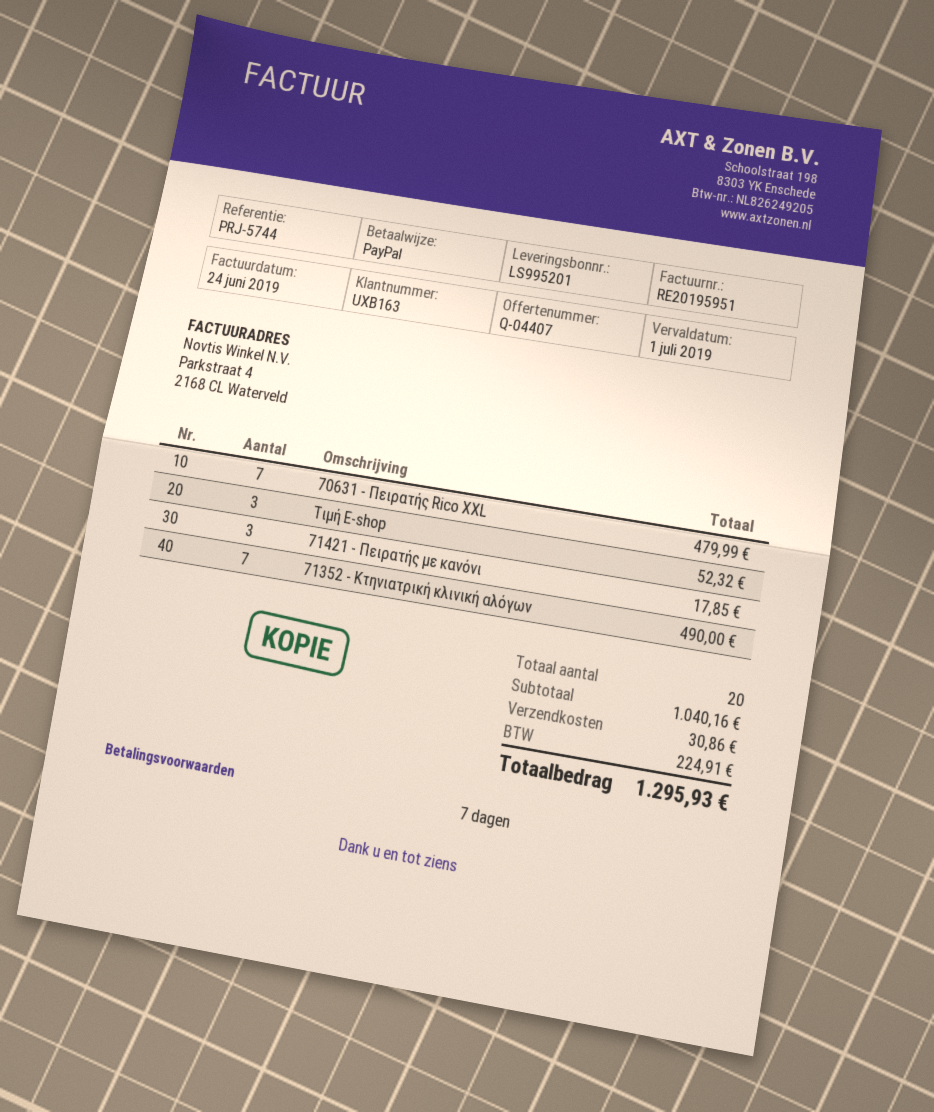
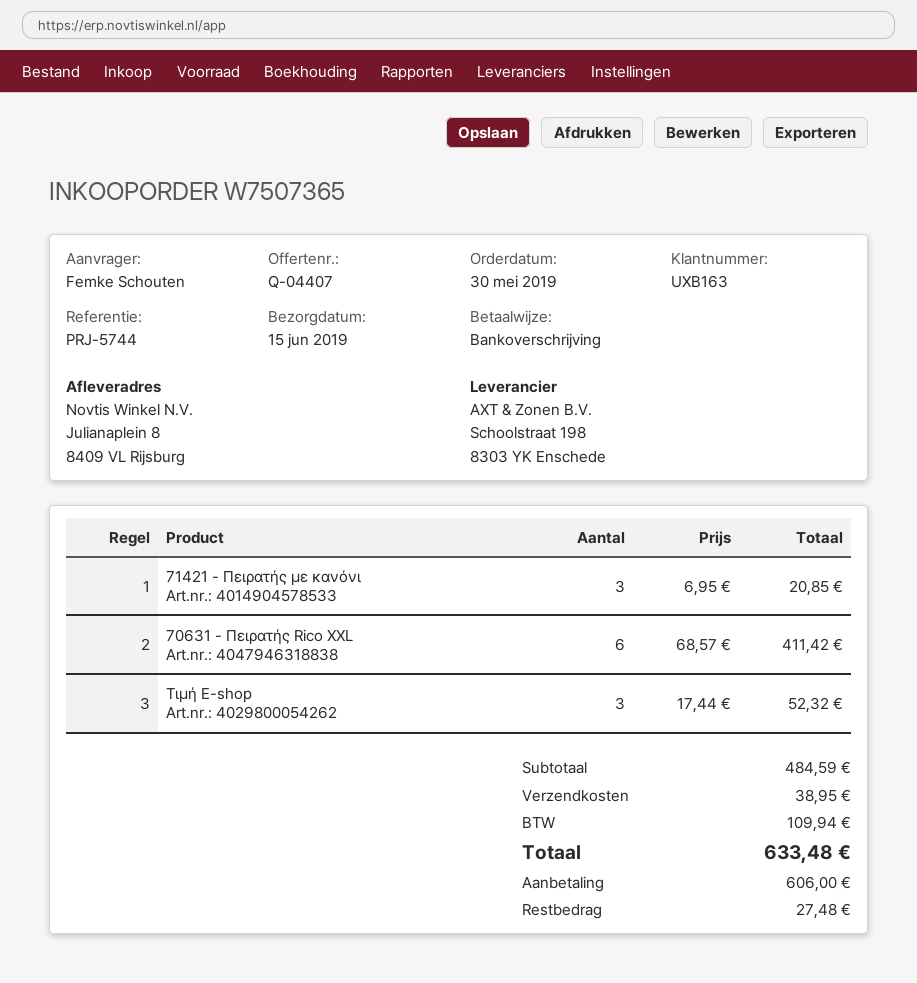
payment method: PayPal -> bank transfer
70631 - Πειρατής Rico XXL: 7 for 479.99 -> 6 for 411.42
71421 - Πειρατής με κανόνι: 3 for 17.85 -> 3 for 20.85
71352 - Κτηνιατρική κλινική αλόγων: 7 for 490.00 -> none
subtotal: 1040.16 -> 484.59
shipping: 30.86 -> 38.95
tax: 224.91 -> 109.94
total: 1295.93 -> 633.48

